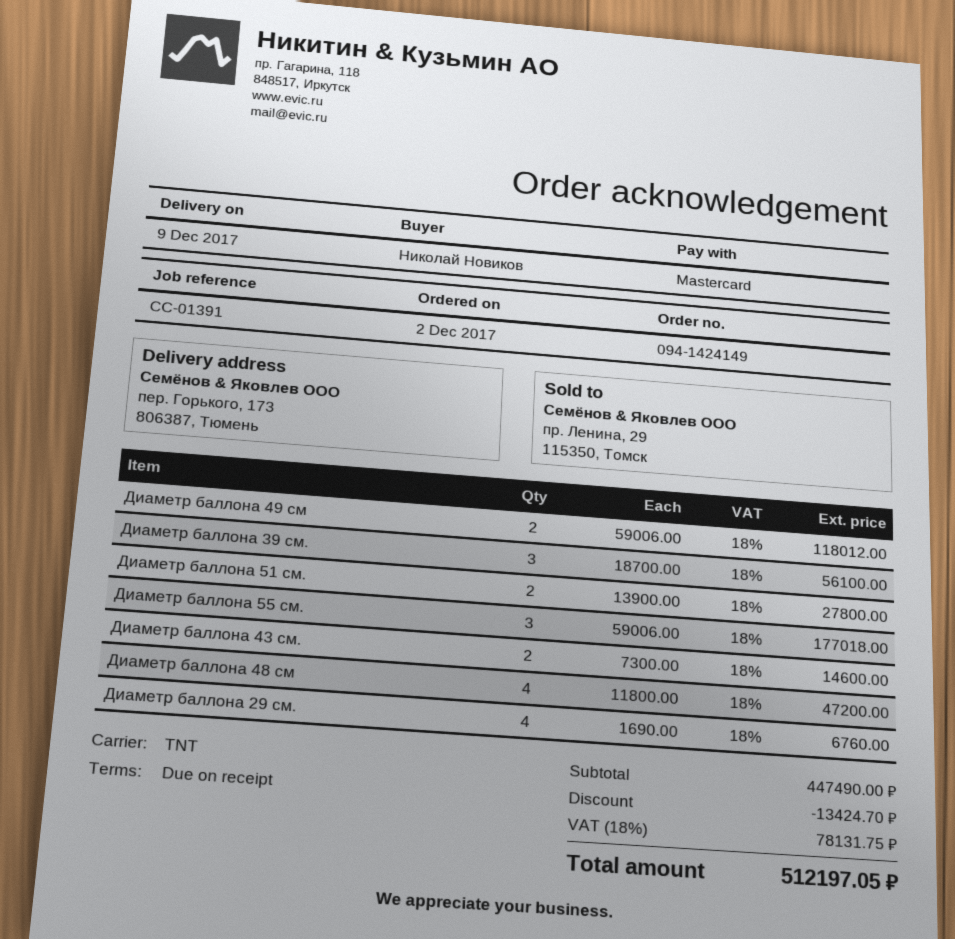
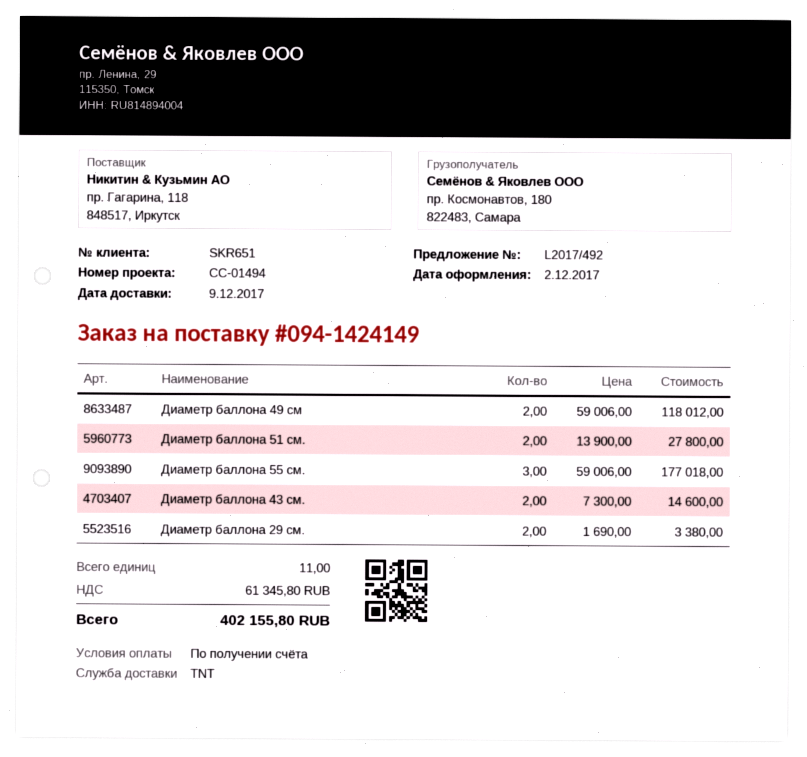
reference: CC-01391 -> CC-01494
ship to: пер. Горького, 173, 806387, Тюмень -> пр. Космонавтов, 180, 822483, Самара
Диаметр баллона 39 см.: 3 x 18700.00 = 56100.00 -> none
Диаметр баллона 48 см: 4 x 11800.00 = 47200.00 -> none
Диаметр баллона 29 см.: 4 x 1690.00 = 6760.00 -> 2 x 1690.00 = 3380.00
discount: 13424.70 -> none
tax: 78131.75 -> 61345.80
total: 512197.05 -> 402155.80

